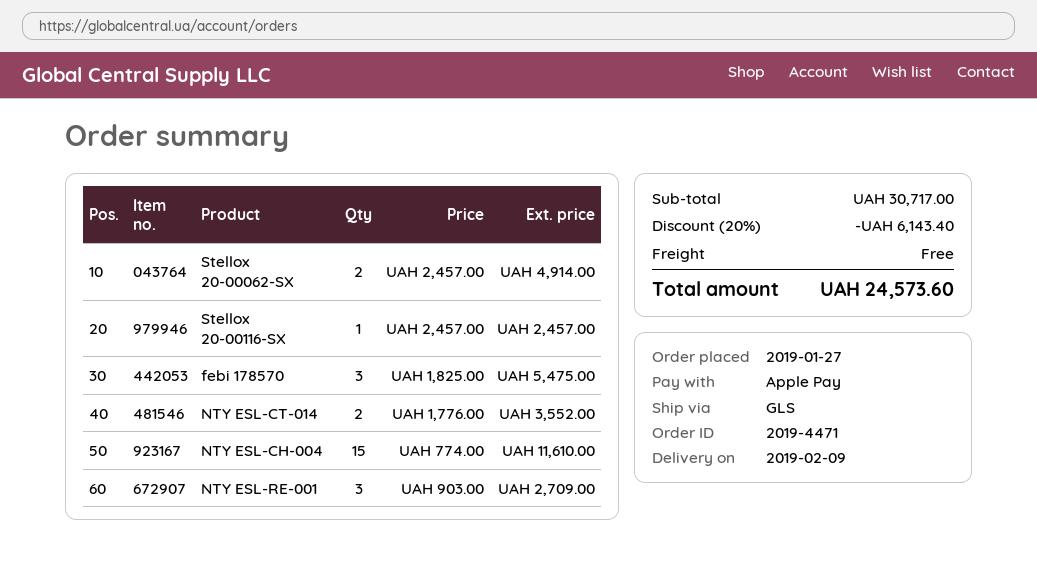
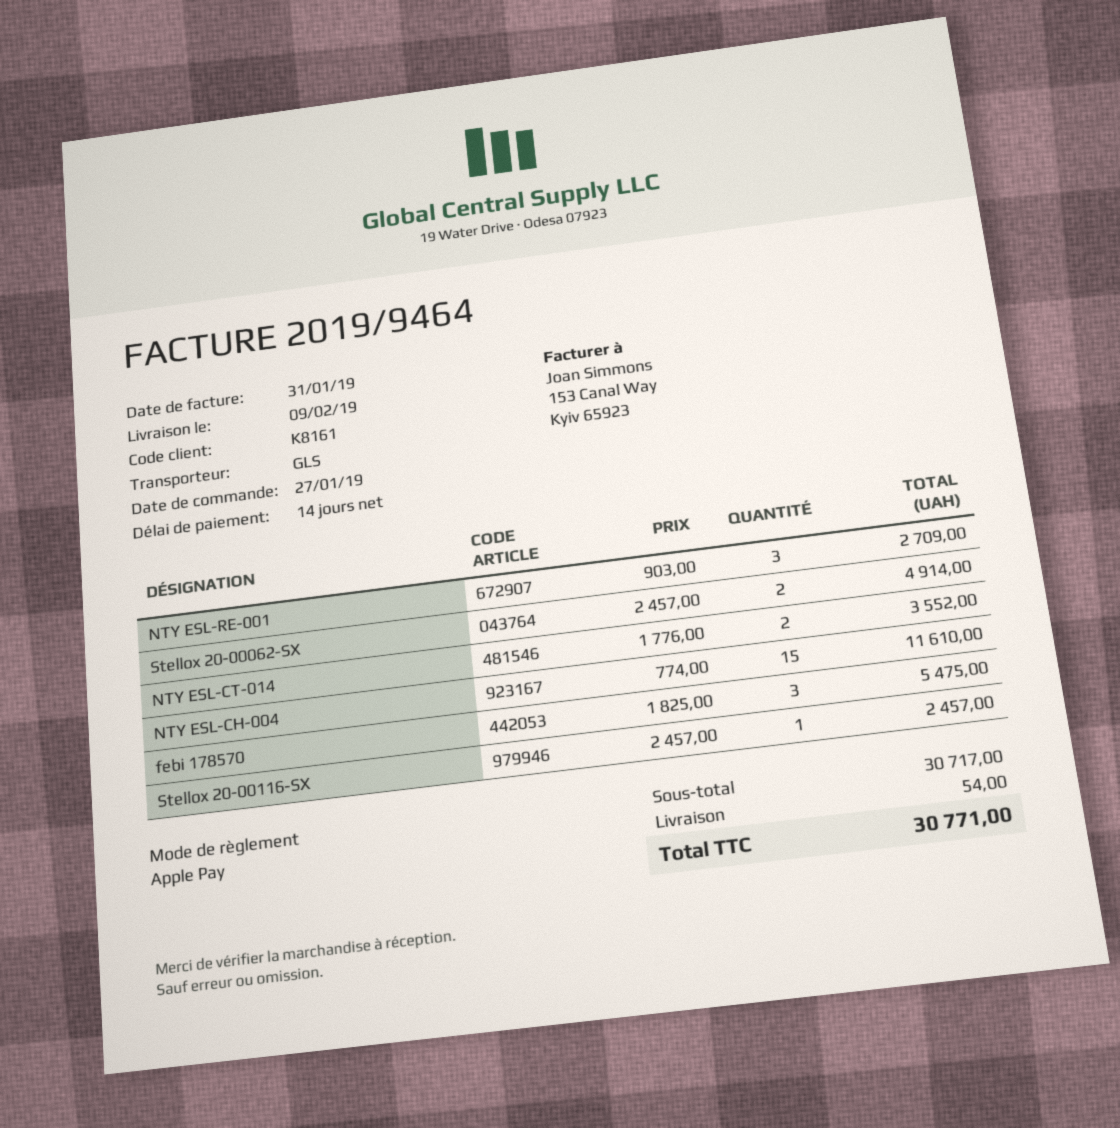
discount: 20% = 6143.40 -> none
shipping: 0.00 -> 54.00
total: 24573.60 -> 30771.00

